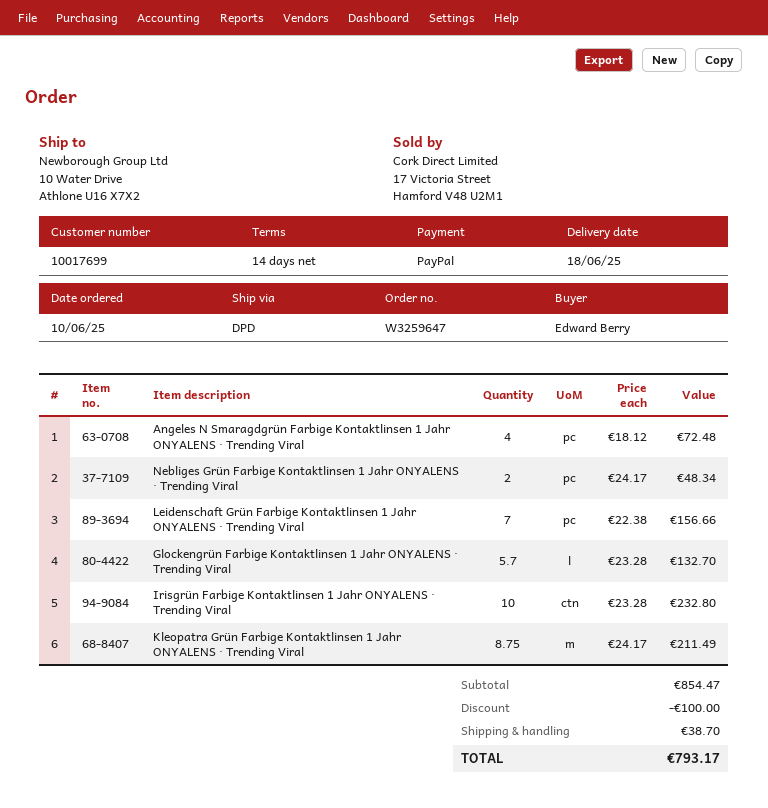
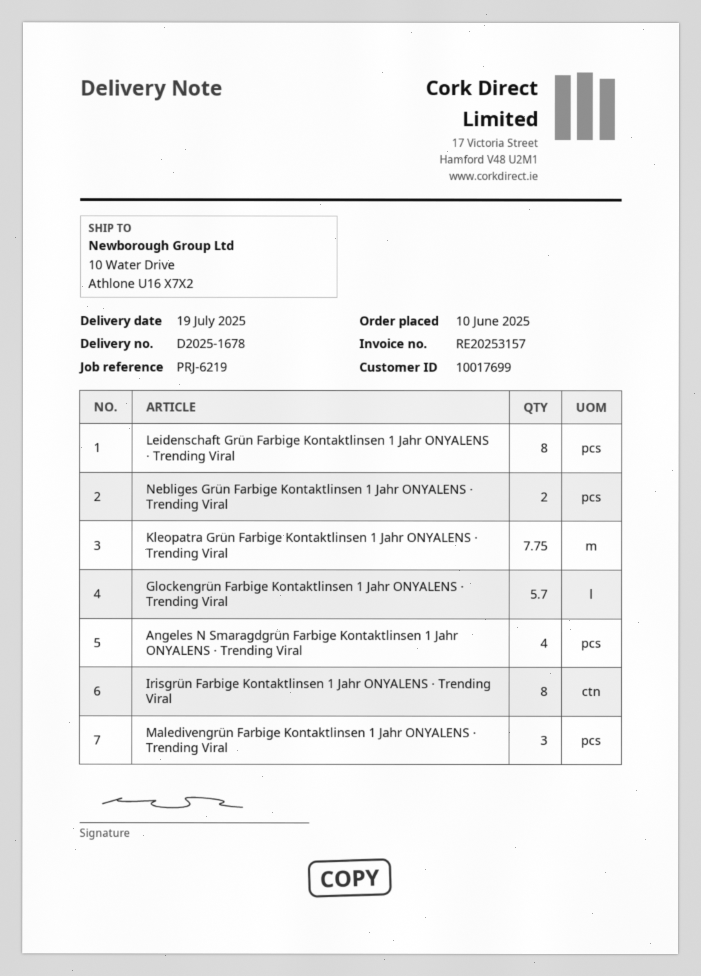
delivery date: 2025-06-18 -> 2025-07-19
Leidenschaft Grün Farbige Kontaktlinsen 1 Jahr ONYALENS · Trending Viral: 7 -> 8
Irisgrün Farbige Kontaktlinsen 1 Jahr ONYALENS · Trending Viral: 10 -> 8
Kleopatra Grün Farbige Kontaktlinsen 1 Jahr ONYALENS · Trending Viral: 8.75 -> 7.75
Maledivengrün Farbige Kontaktlinsen 1 Jahr ONYALENS · Trending Viral: none -> 3

